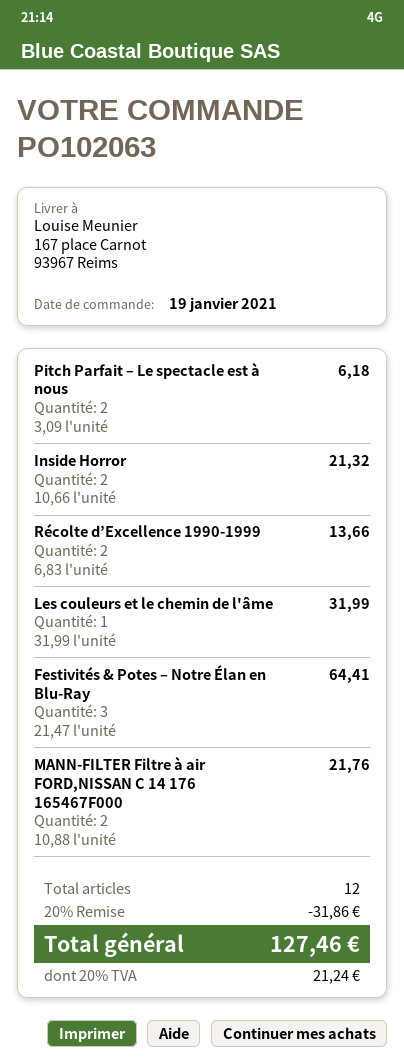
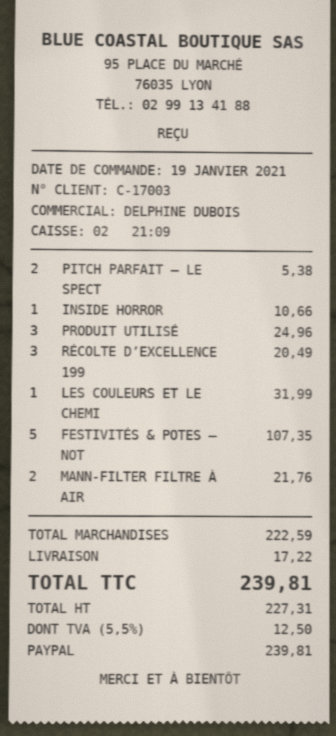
Pitch Parfait – Le spectacle est à nous: 2 for 6.18 -> 2 for 5.38
Inside Horror: 2 for 21.32 -> 1 for 10.66
Récolte d’Excellence 1990‑1999: 2 for 13.66 -> 3 for 20.49
Festivités & Potes – Notre Élan en Blu‑Ray: 3 for 64.41 -> 5 for 107.35
PRODUIT UTILISÉ: none -> 3 for 24.96
discount: 20% = 31.86 -> none
shipping: none -> 17.22
tax: 20% = 21.24 -> 5.5% = 12.50
total: 127.46 -> 239.81

